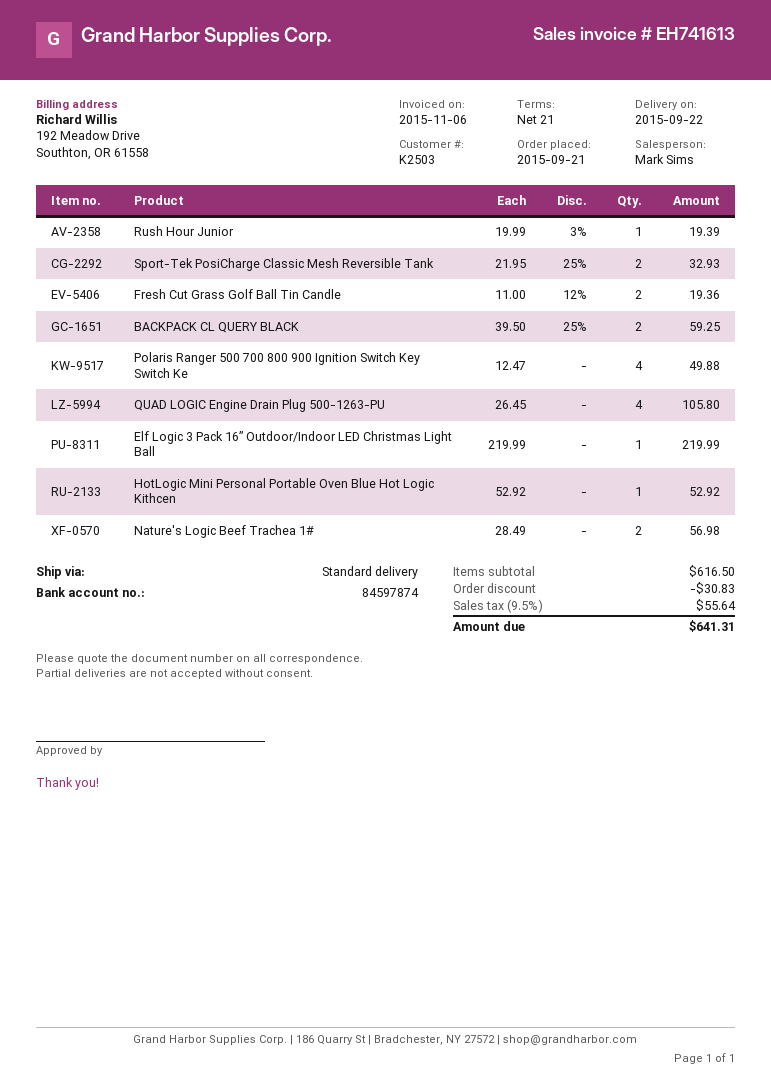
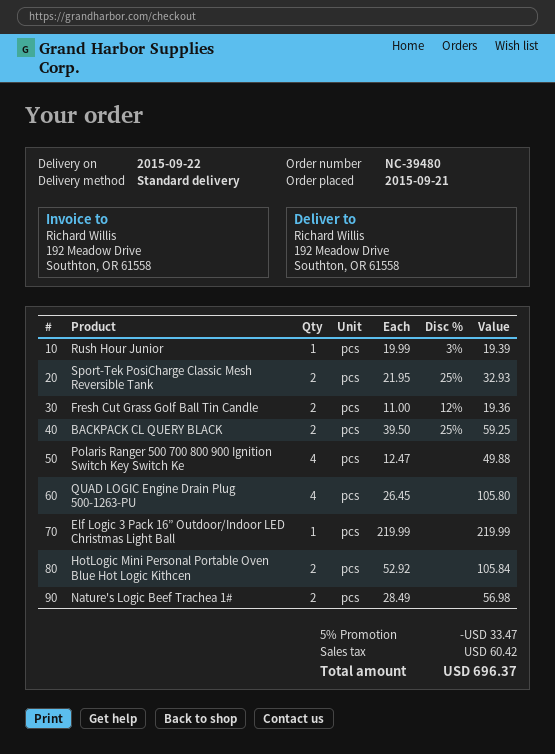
HotLogic Mini Personal Portable Oven Blue Hot Logic Kithcen: 1 x 52.92 = 52.92 -> 2 x 52.92 = 105.84
discount: 30.83 -> 33.47
tax: 55.64 -> 60.42
total: 641.31 -> 696.37

